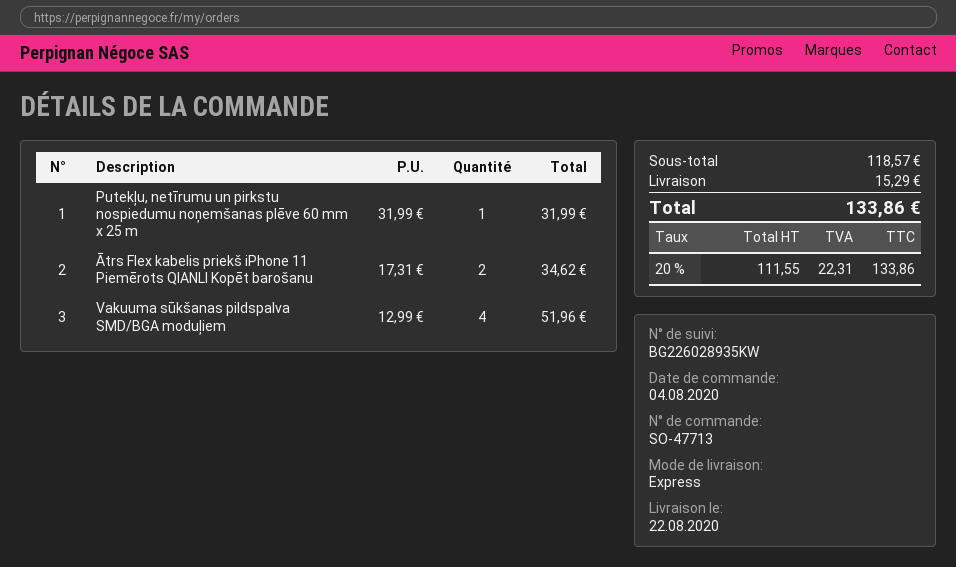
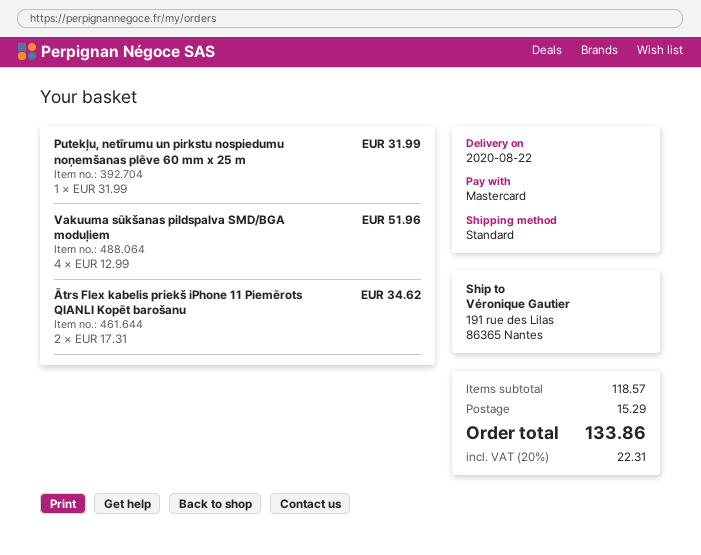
shipping method: express -> standard

